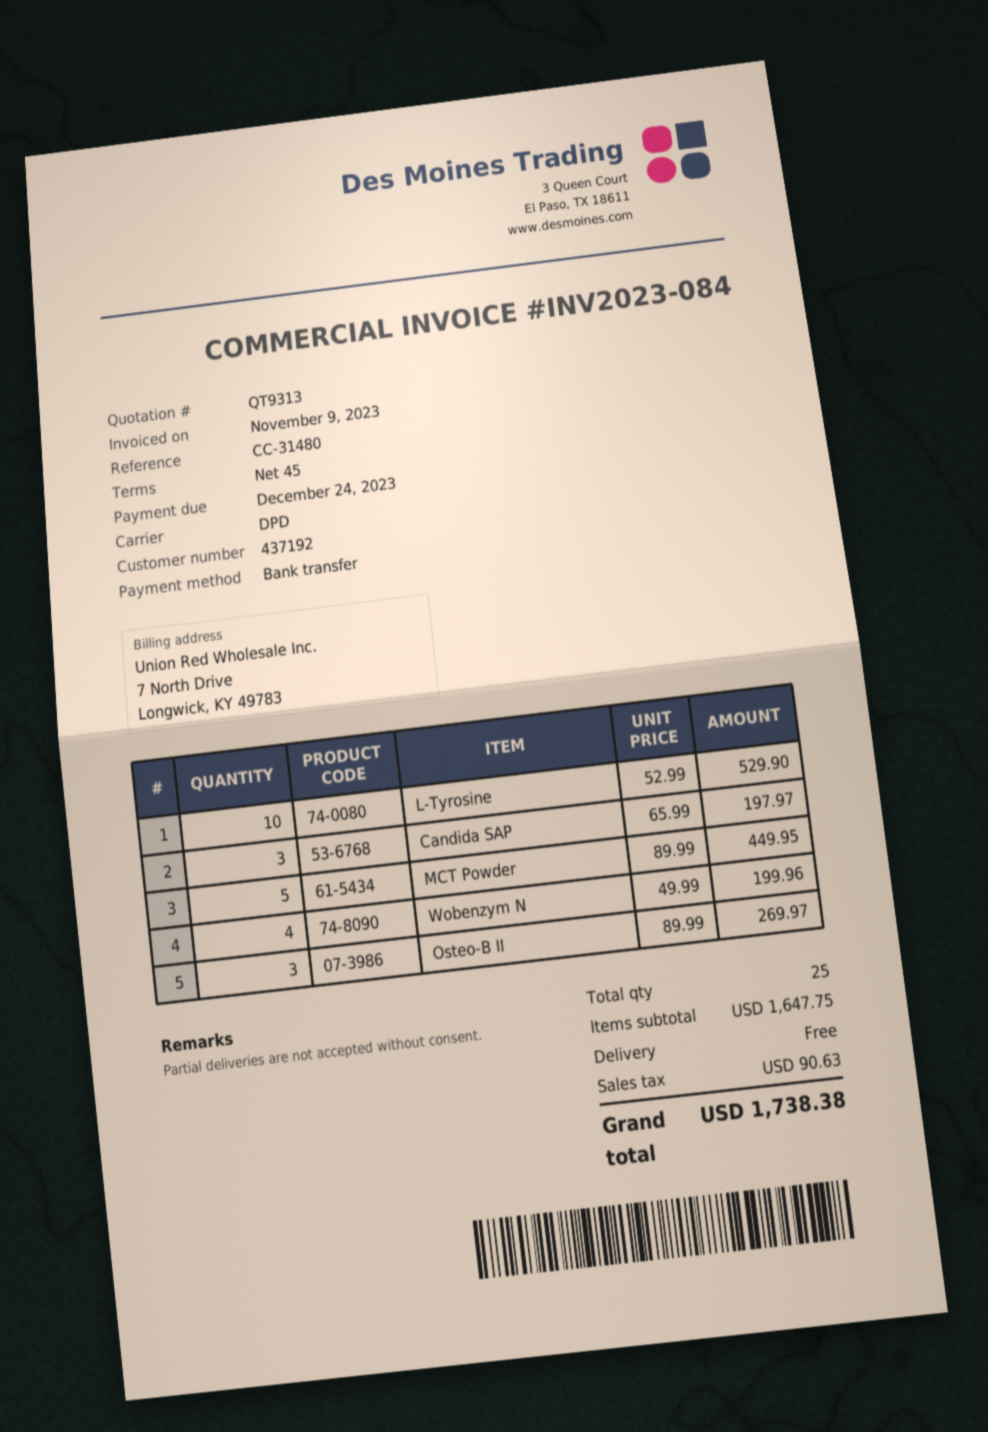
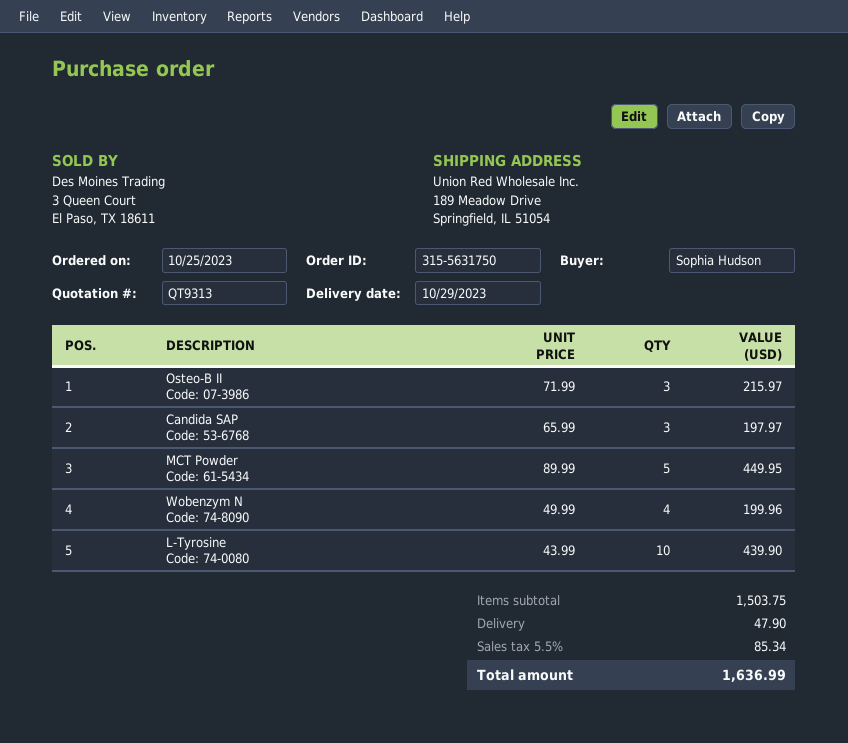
L-Tyrosine: 10 x 52.99 = 529.90 -> 10 x 43.99 = 439.90
Osteo-B II: 3 x 89.99 = 269.97 -> 3 x 71.99 = 215.97
subtotal: 1647.75 -> 1503.75
shipping: 0.00 -> 47.90
tax: 90.63 -> 85.34
total: 1738.38 -> 1636.99

